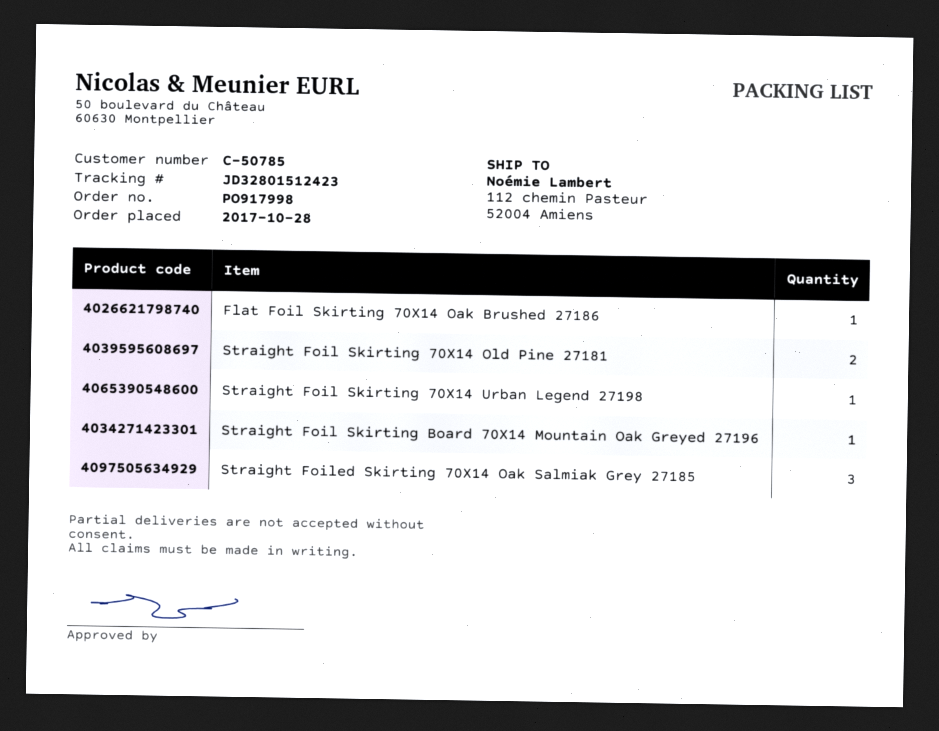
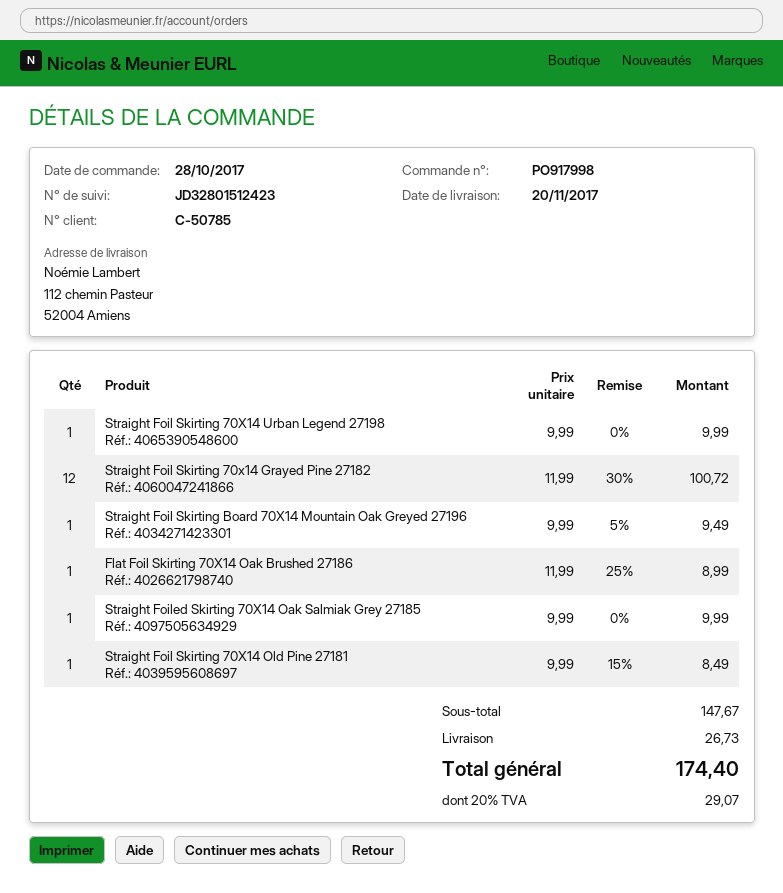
Straight Foil Skirting 70X14 Old Pine 27181: 2 -> 1
Straight Foiled Skirting 70X14 Oak Salmiak Grey 27185: 3 -> 1
Straight Foil Skirting 70x14 Grayed Pine 27182: none -> 12

